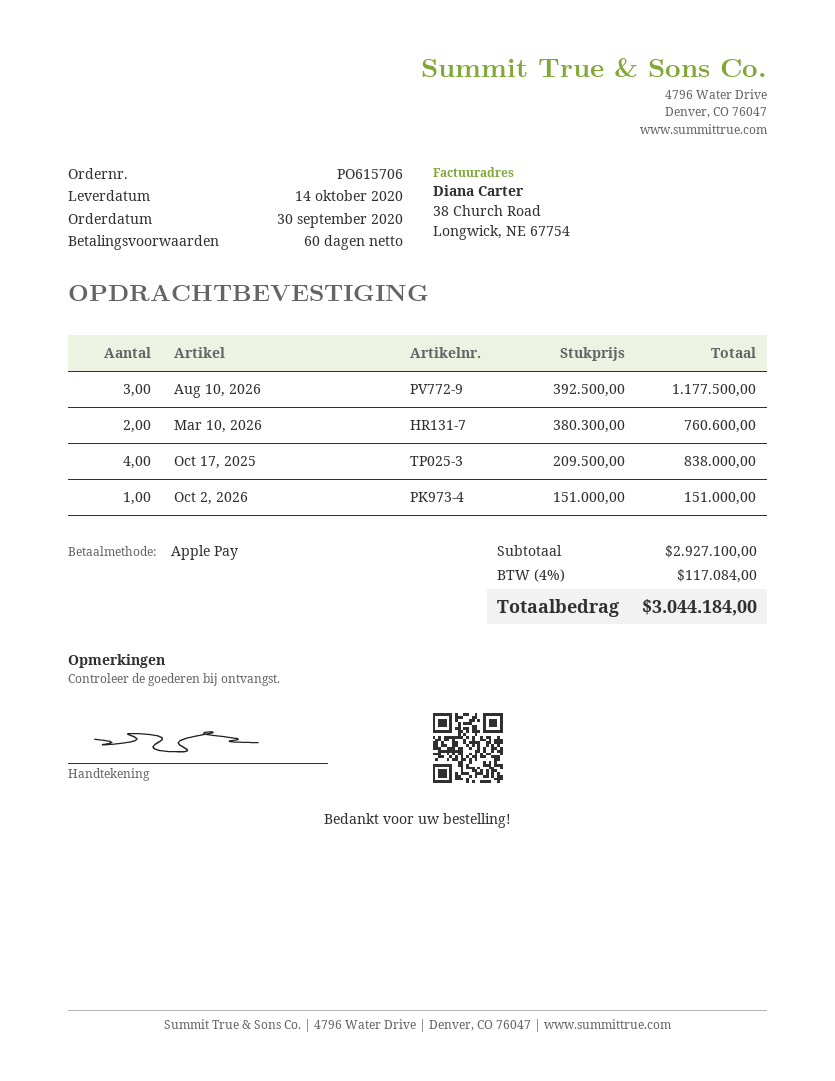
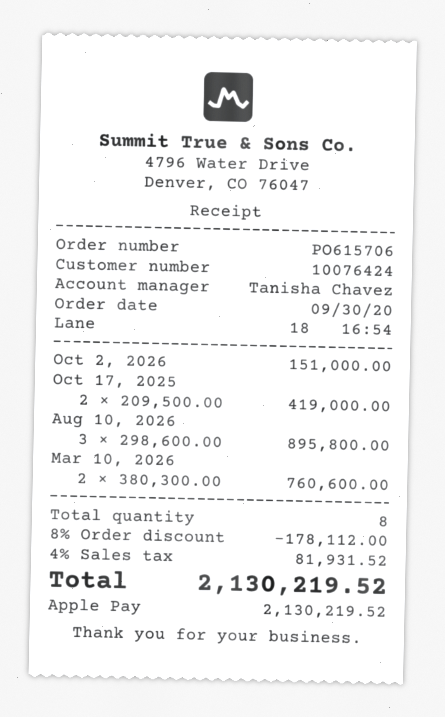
Aug 10, 2026: 3 x 392500.00 = 1177500.00 -> 3 x 298600.00 = 895800.00
Oct 17, 2025: 4 x 209500.00 = 838000.00 -> 2 x 209500.00 = 419000.00
discount: none -> 8% = 178112.00
tax: 4% = 117084.00 -> 4% = 81931.52
total: 3044184.00 -> 2130219.52

